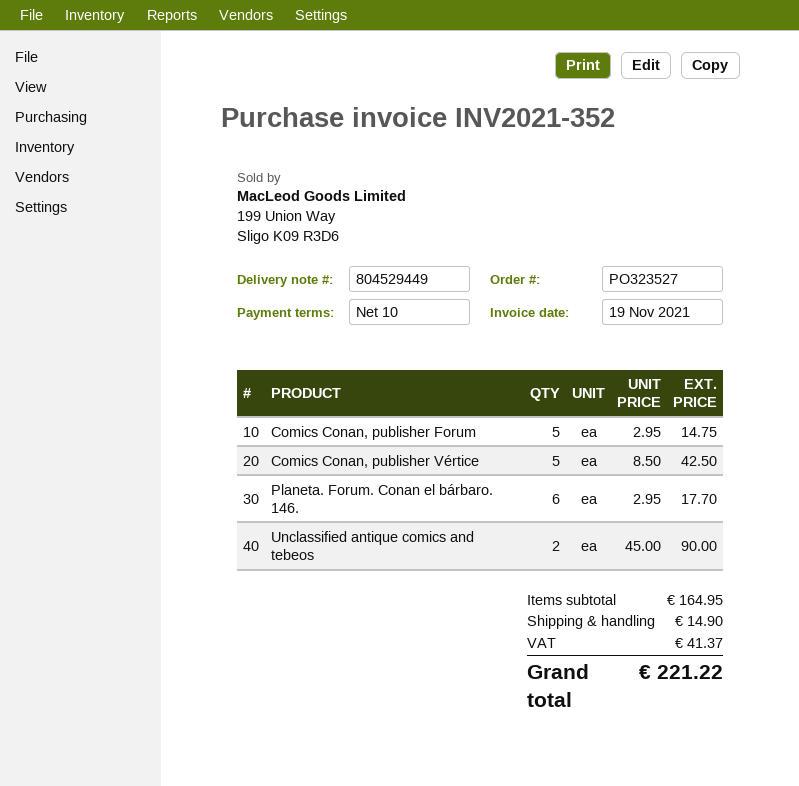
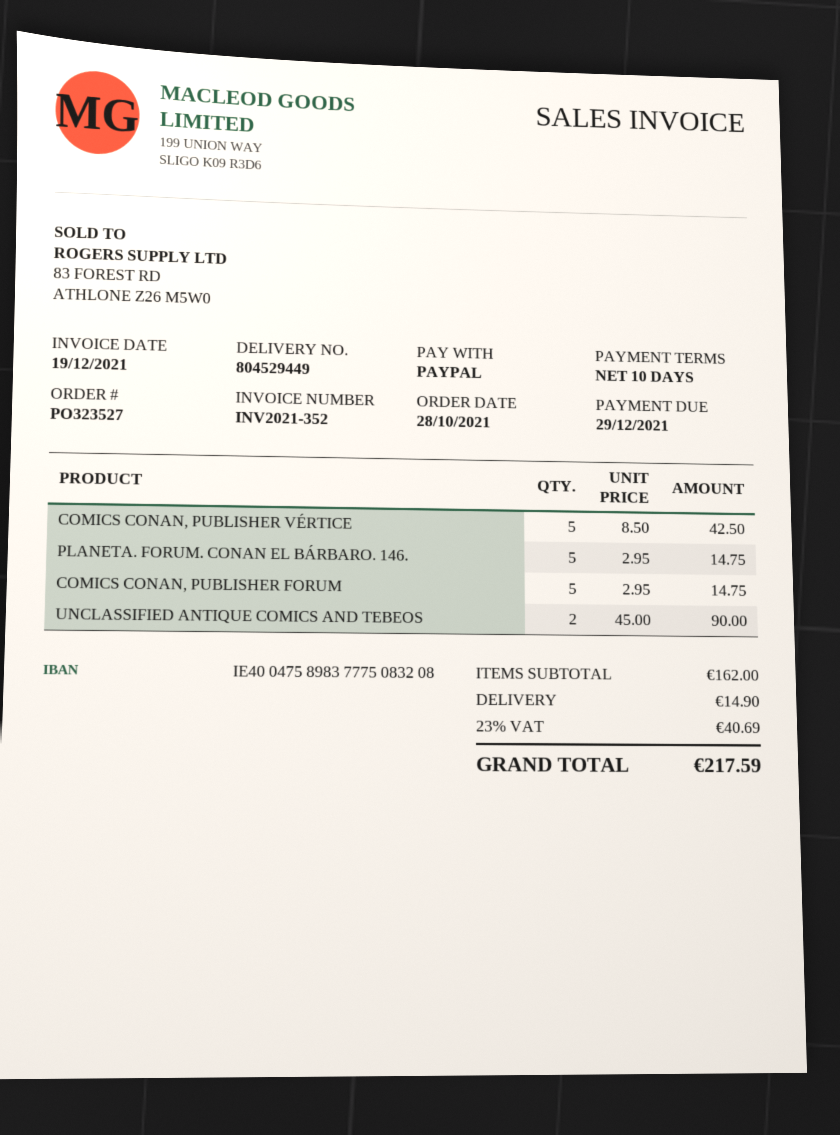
invoice date: 2021-11-19 -> 2021-12-19
Planeta. Forum. Conan el bárbaro. 146.: 6 x 2.95 = 17.70 -> 5 x 2.95 = 14.75
subtotal: 164.95 -> 162.00
tax: 41.37 -> 40.69
total: 221.22 -> 217.59

